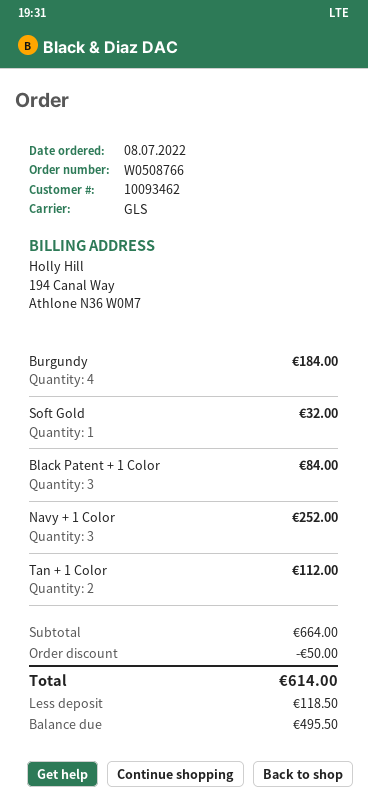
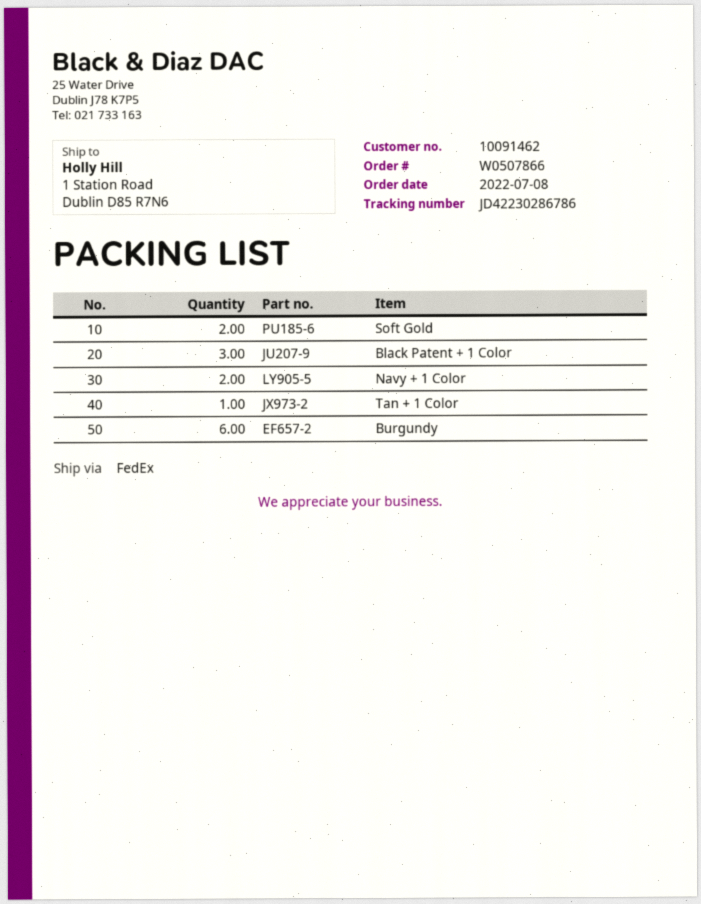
order number: W0508766 -> W0507866
customer number: 10093462 -> 10091462
shipping method: GLS -> FedEx
Burgundy: 4 -> 6
Soft Gold: 1 -> 2
Navy + 1 Color: 3 -> 2
Tan + 1 Color: 2 -> 1

